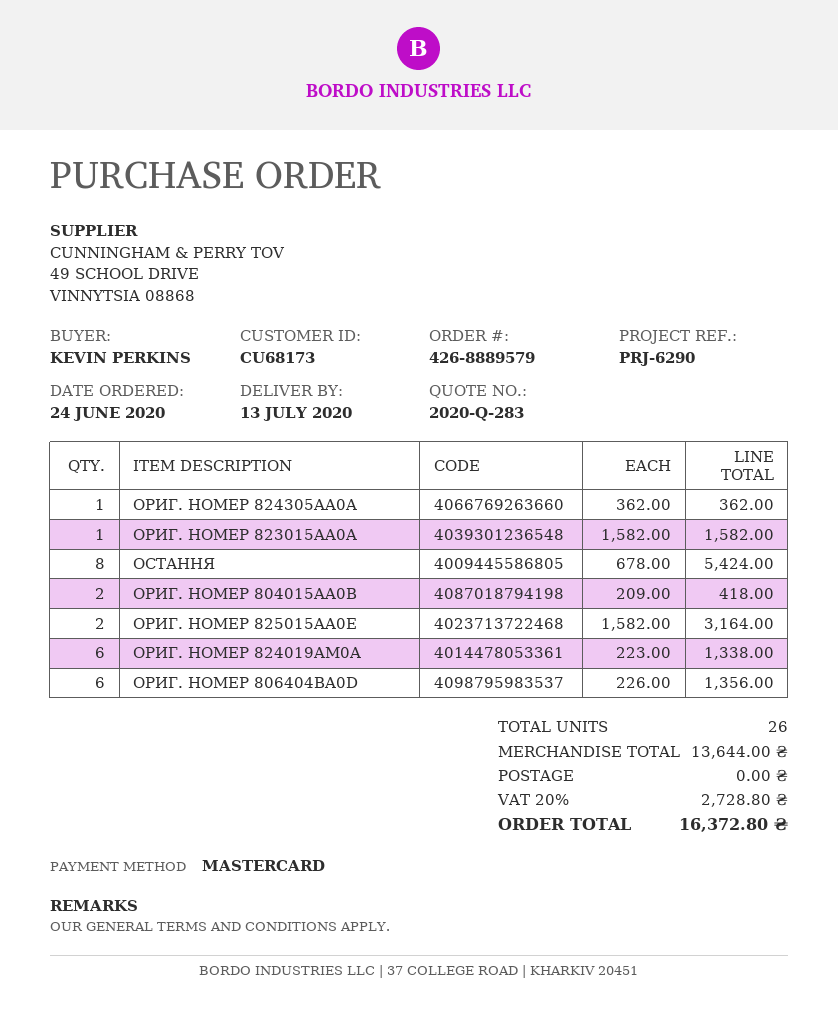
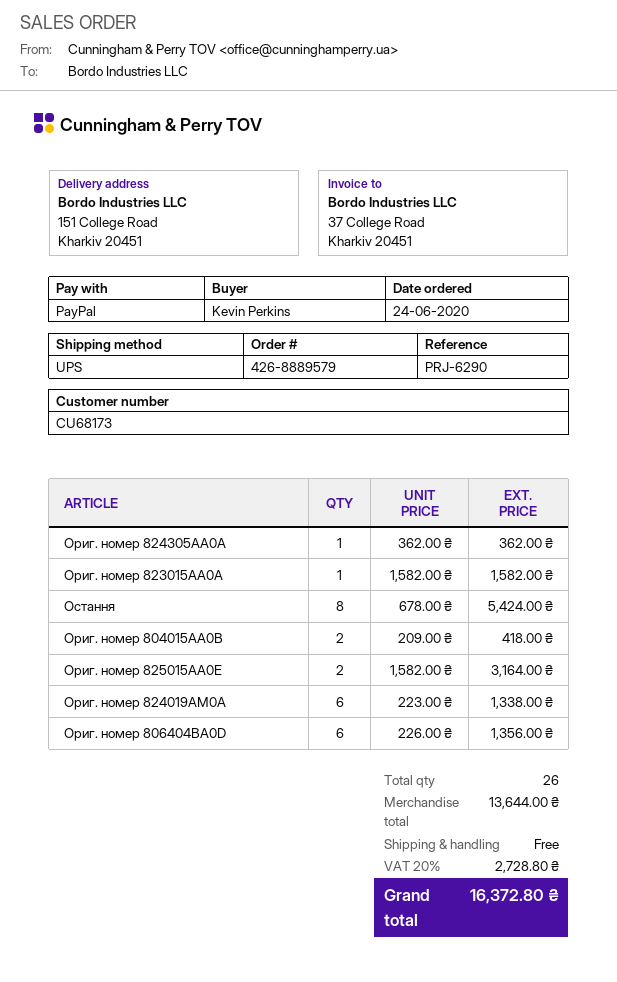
payment method: Mastercard -> PayPal

